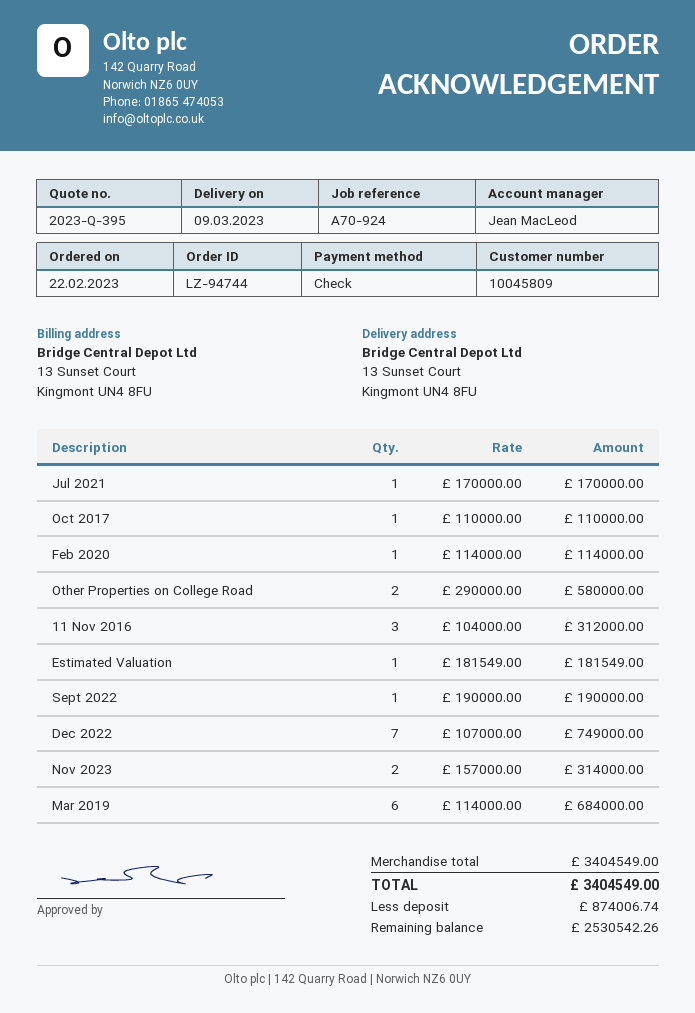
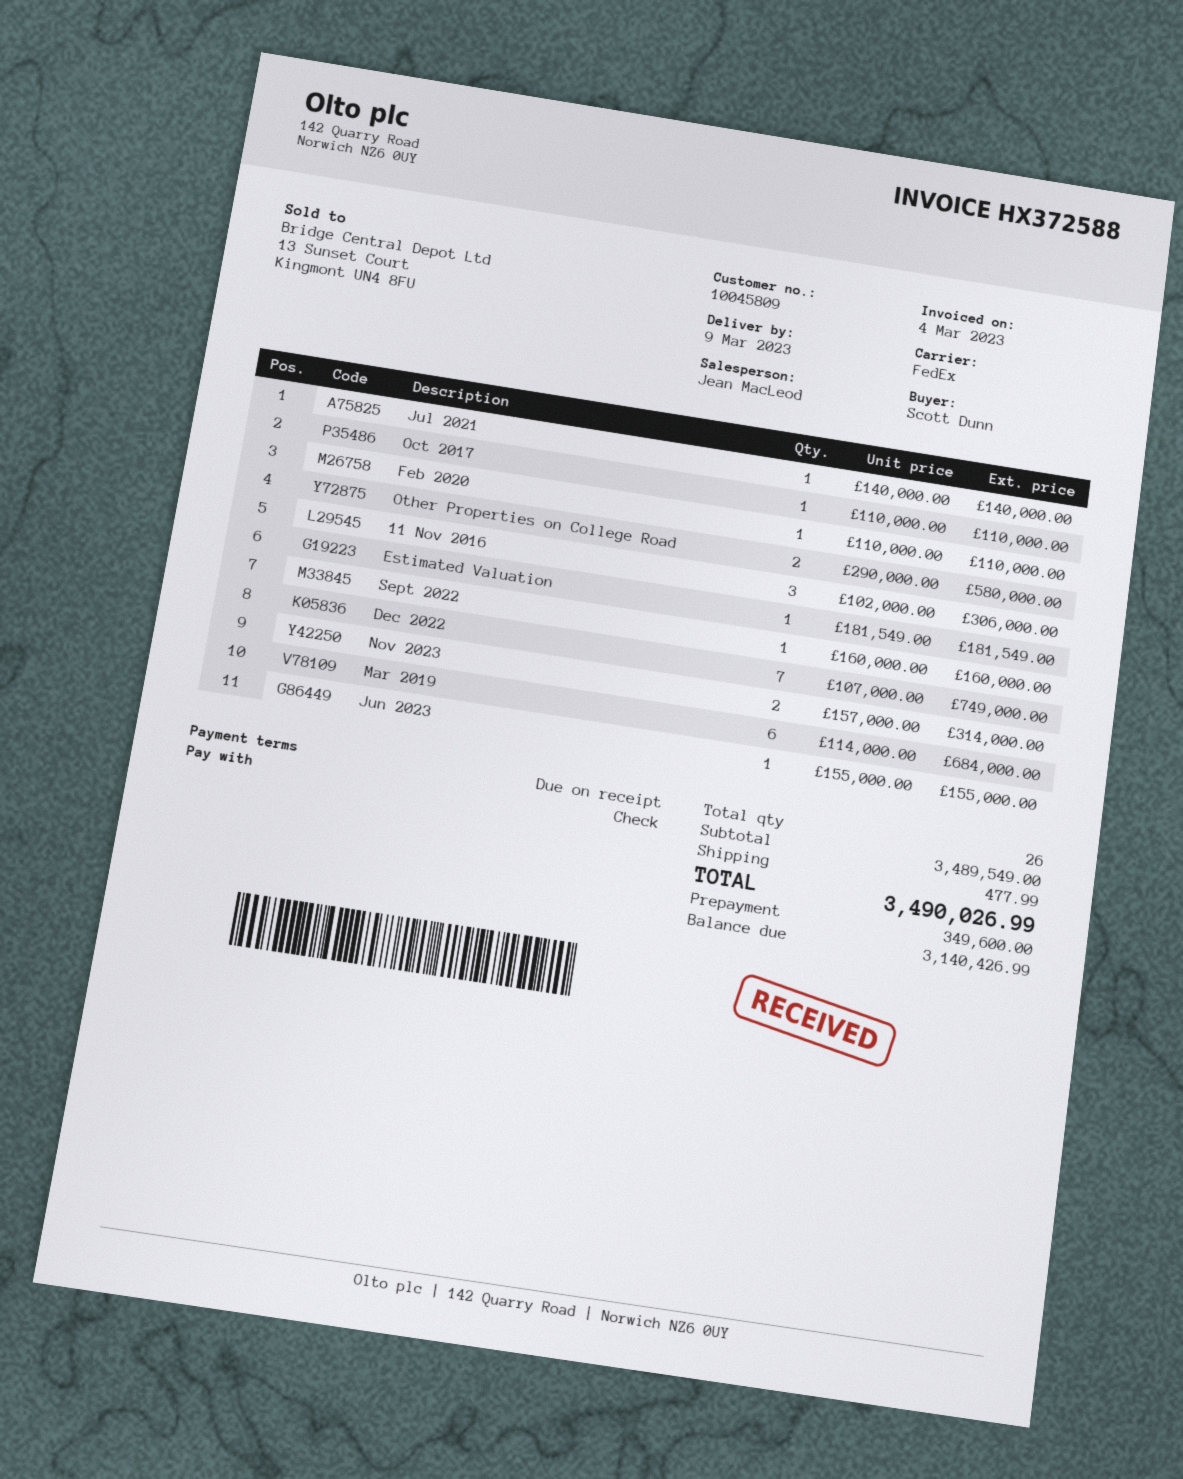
Jul 2021: 1 x 170000.00 = 170000.00 -> 1 x 140000.00 = 140000.00
Feb 2020: 1 x 114000.00 = 114000.00 -> 1 x 110000.00 = 110000.00
11 Nov 2016: 3 x 104000.00 = 312000.00 -> 3 x 102000.00 = 306000.00
Sept 2022: 1 x 190000.00 = 190000.00 -> 1 x 160000.00 = 160000.00
Jun 2023: none -> 1 x 155000.00 = 155000.00
subtotal: 3404549.00 -> 3489549.00
shipping: none -> 477.99
total: 3404549.00 -> 3490026.99
deposit: 874006.74 -> 349600.00
balance: 2530542.26 -> 3140426.99

